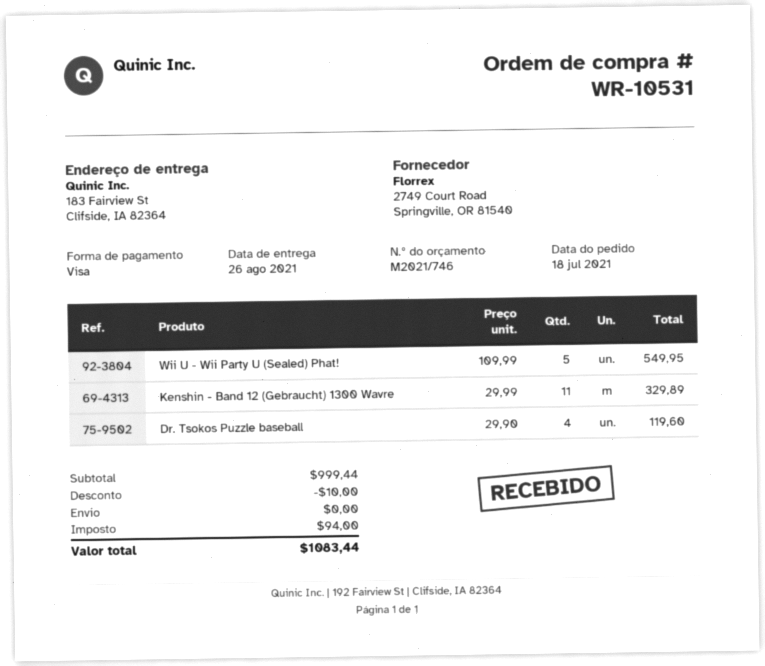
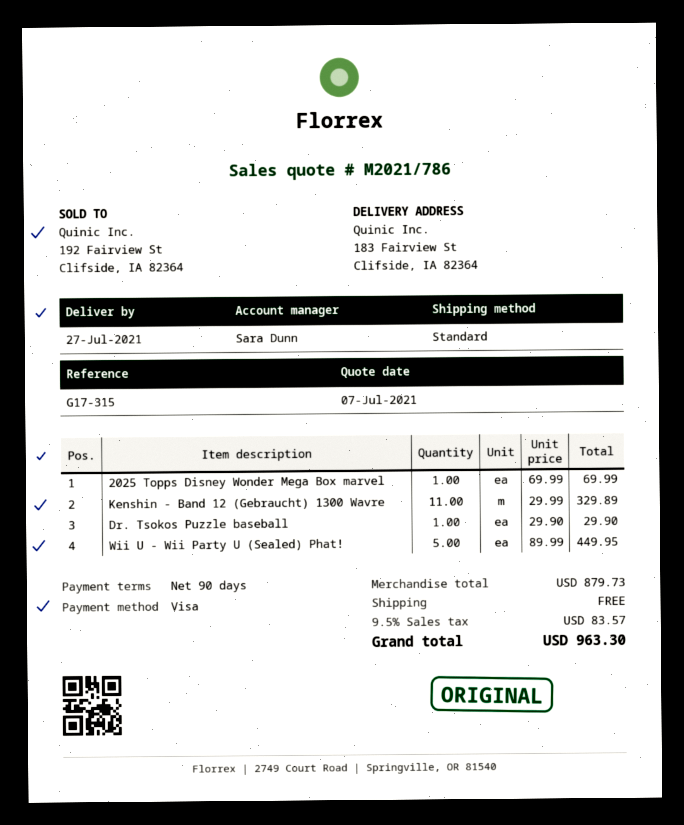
quote number: M2021/746 -> M2021/786
delivery date: 2021-08-26 -> 2021-07-27
Wii U - Wii Party U (Sealed) Phat!: 5 x 109.99 = 549.95 -> 5 x 89.99 = 449.95
Dr. Tsokos Puzzle baseball: 4 x 29.90 = 119.60 -> 1 x 29.90 = 29.90
2025 Topps Disney Wonder Mega Box marvel: none -> 1 x 69.99 = 69.99
subtotal: 999.44 -> 879.73
discount: 10.00 -> none
tax: 94.00 -> 83.57
total: 1083.44 -> 963.30

